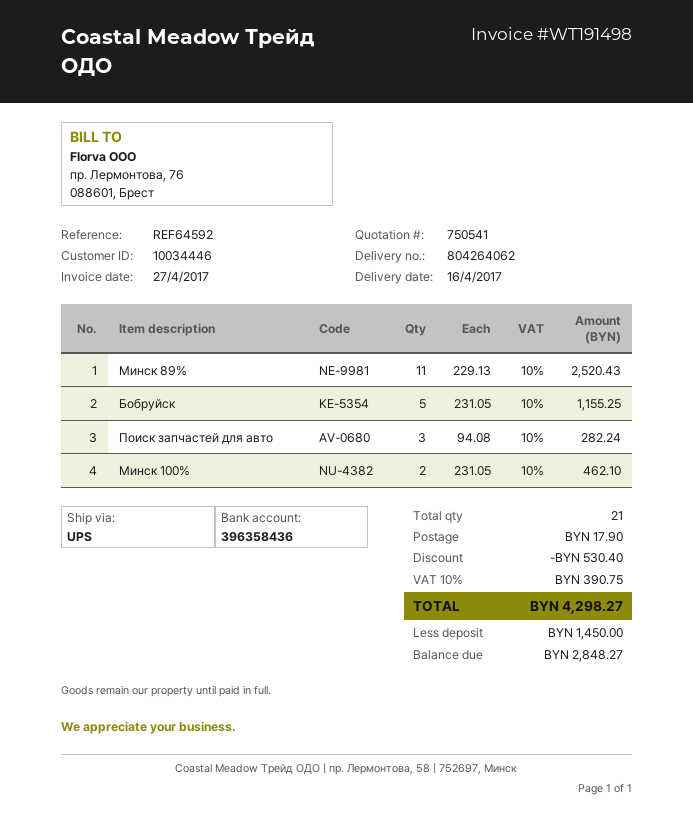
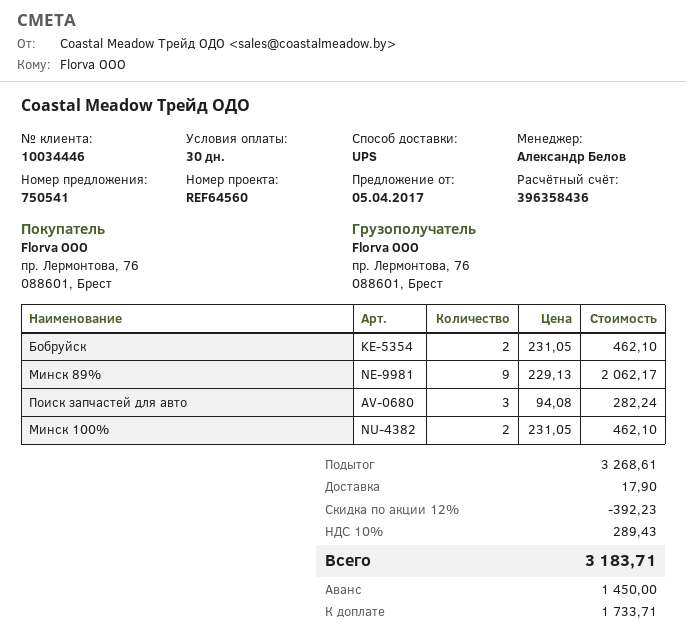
reference: REF64592 -> REF64560
Минск 89%: 11 x 229.13 = 2520.43 -> 9 x 229.13 = 2062.17
Бобруйск: 5 x 231.05 = 1155.25 -> 2 x 231.05 = 462.10
discount: 530.40 -> 392.23
tax: 10% = 390.75 -> 10% = 289.43
total: 4298.27 -> 3183.71
balance: 2848.27 -> 1733.71

